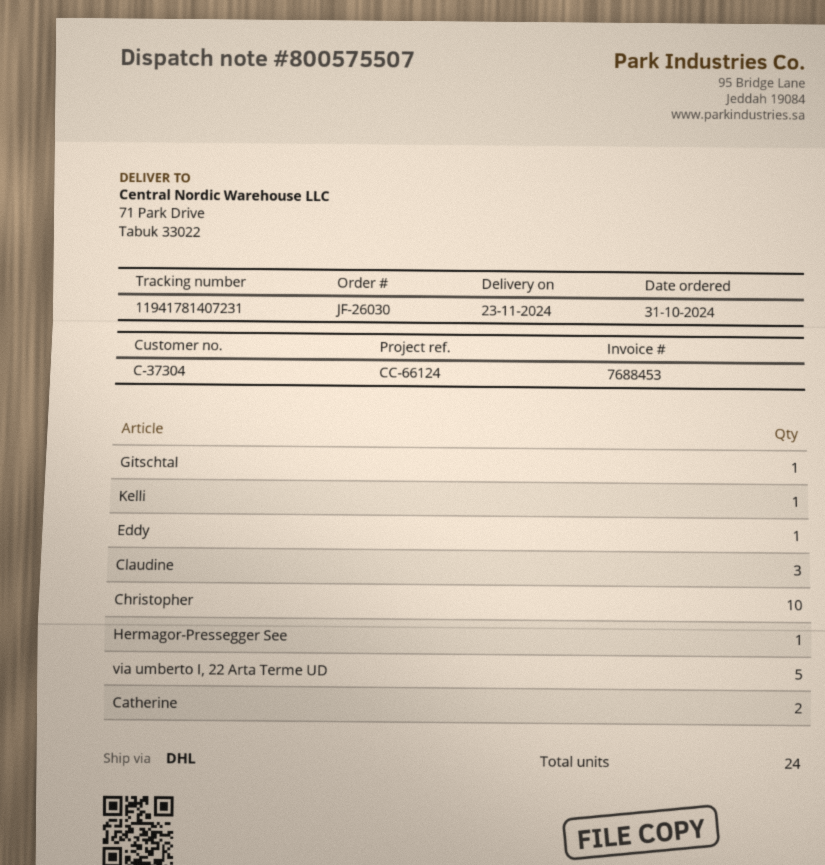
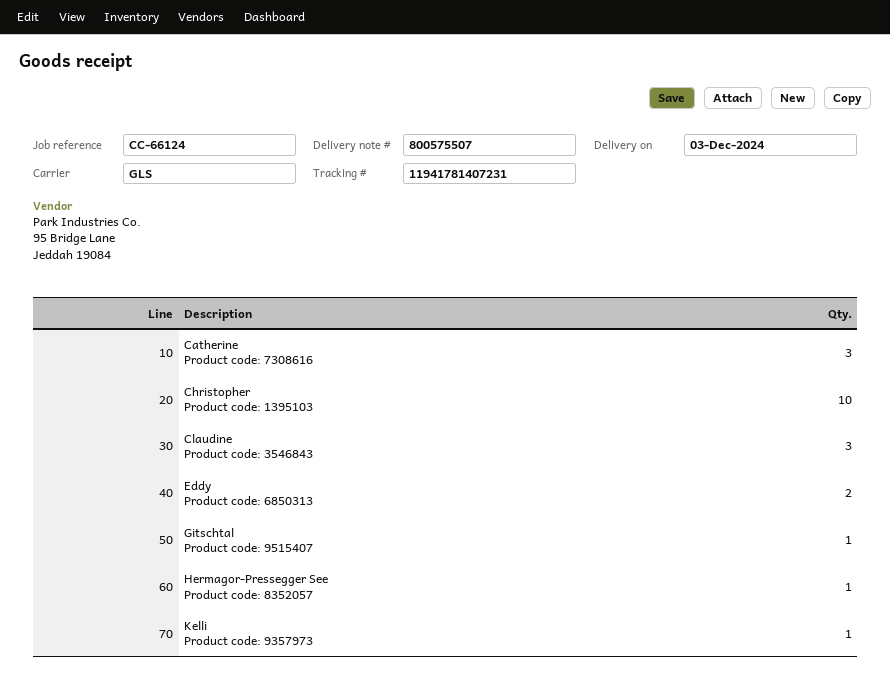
delivery date: 2024-11-23 -> 2024-12-03
shipping method: DHL -> GLS
Eddy: 1 -> 2
via umberto I, 22 Arta Terme UD: 5 -> none
Catherine: 2 -> 3

